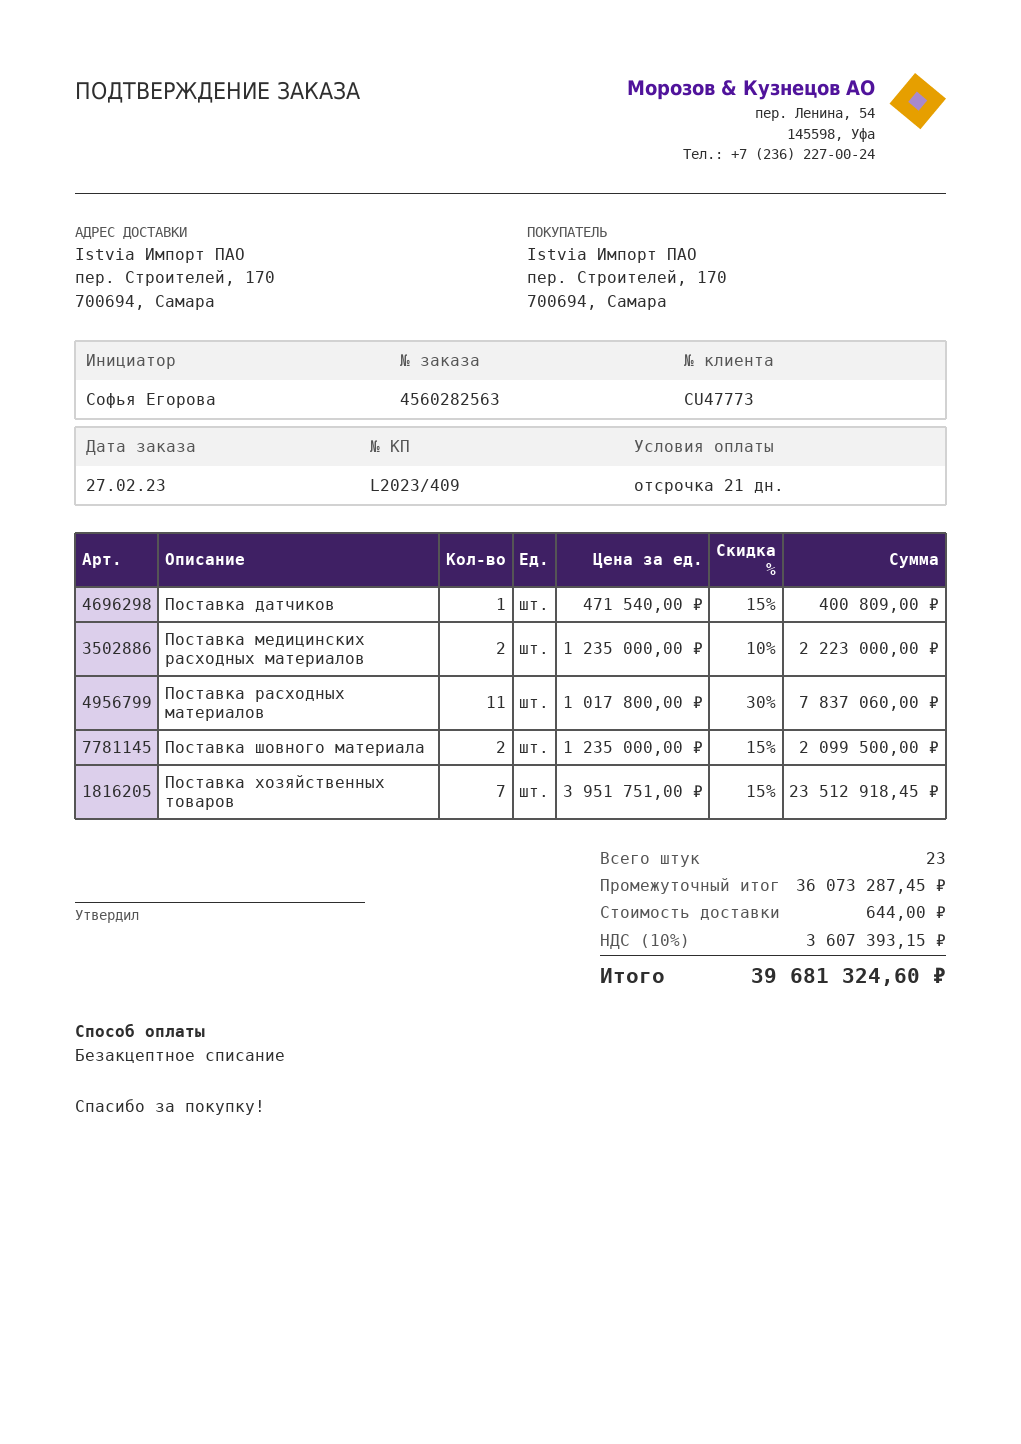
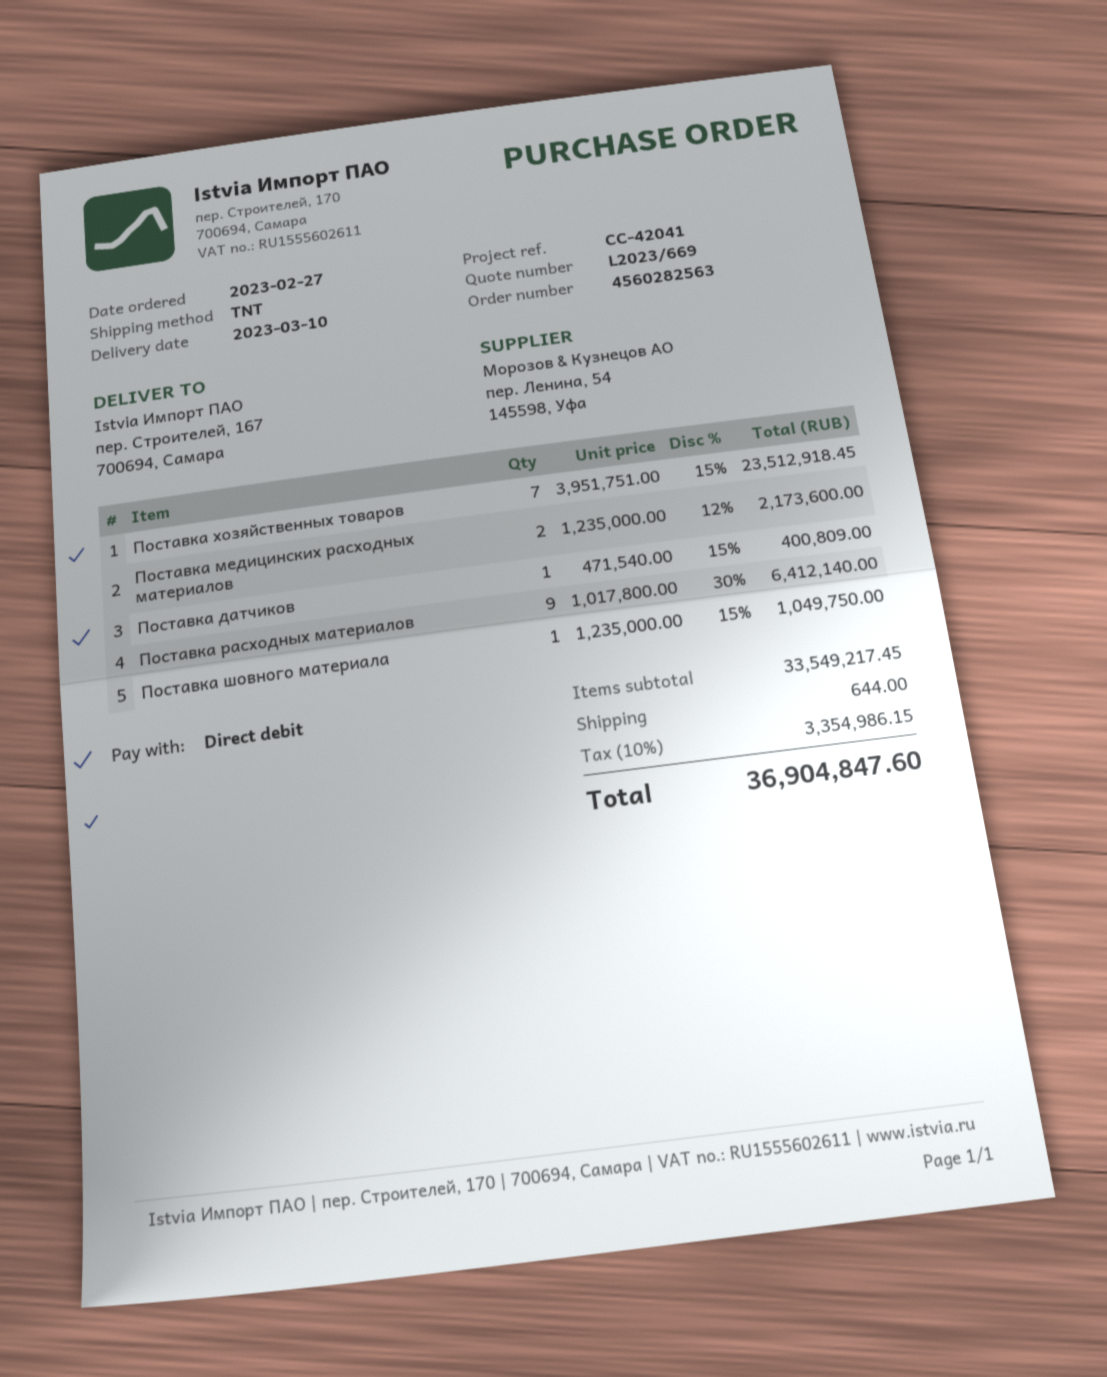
quote number: L2023/409 -> L2023/669
ship to: пер. Строителей, 170, 700694, Самара -> пер. Строителей, 167, 700694, Самара
Поставка медицинских расходных материалов: 2 x 1235000.00 - 10% = 2223000.00 -> 2 x 1235000.00 - 12% = 2173600.00
Поставка расходных материалов: 11 x 1017800.00 - 30% = 7837060.00 -> 9 x 1017800.00 - 30% = 6412140.00
Поставка шовного материала: 2 x 1235000.00 - 15% = 2099500.00 -> 1 x 1235000.00 - 15% = 1049750.00
subtotal: 36073287.45 -> 33549217.45
tax: 10% = 3607393.15 -> 10% = 3354986.15
total: 39681324.60 -> 36904847.60

